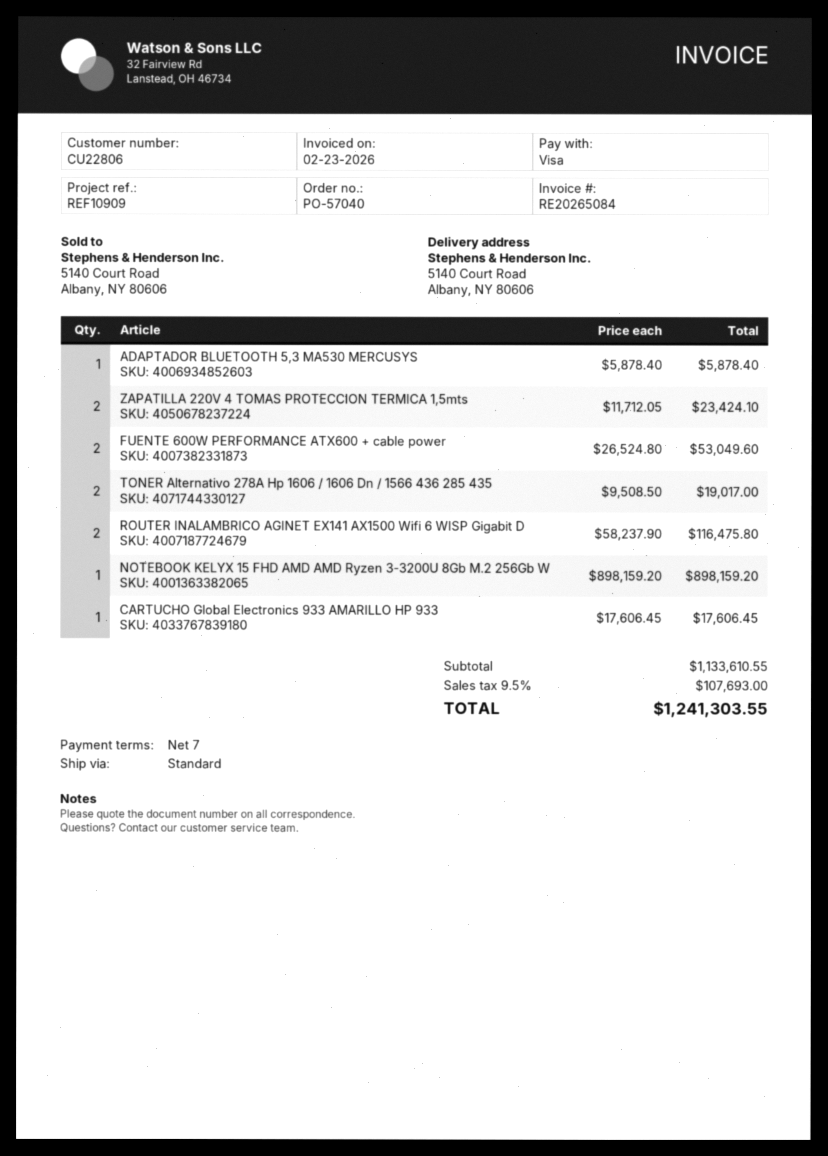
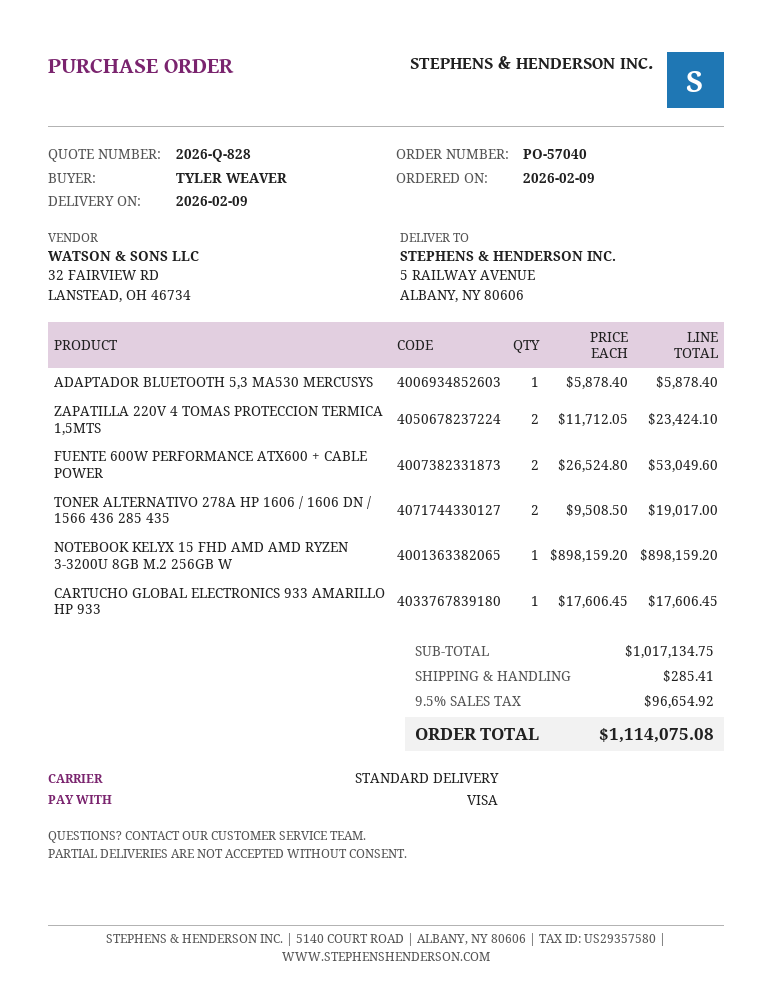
ship to: 5140 Court Road, Albany, NY 80606 -> 5 RAILWAY AVENUE, ALBANY, NY 80606
ROUTER INALAMBRICO AGINET EX141 AX1500 Wifi 6 WISP Gigabit D: 2 x 58237.90 = 116475.80 -> none
subtotal: 1133610.55 -> 1017134.75
shipping: none -> 285.41
tax: 9.5% = 107693.00 -> 9.5% = 96654.92
total: 1241303.55 -> 1114075.08

